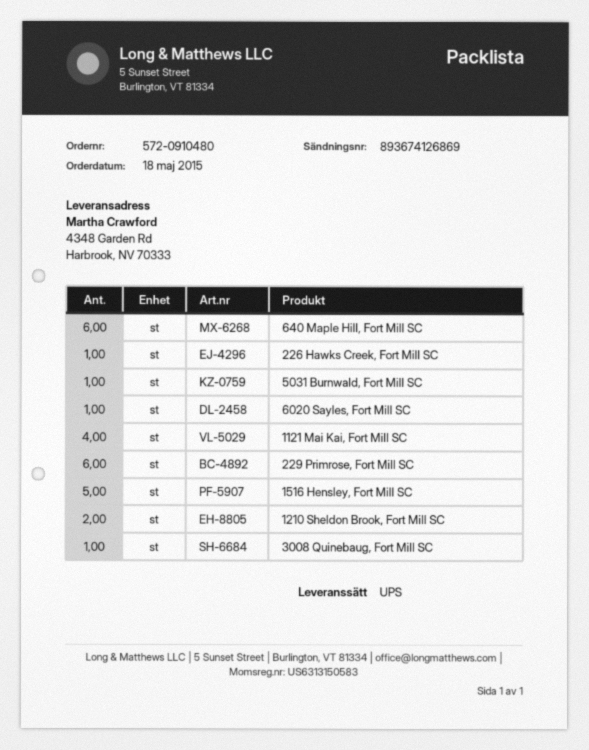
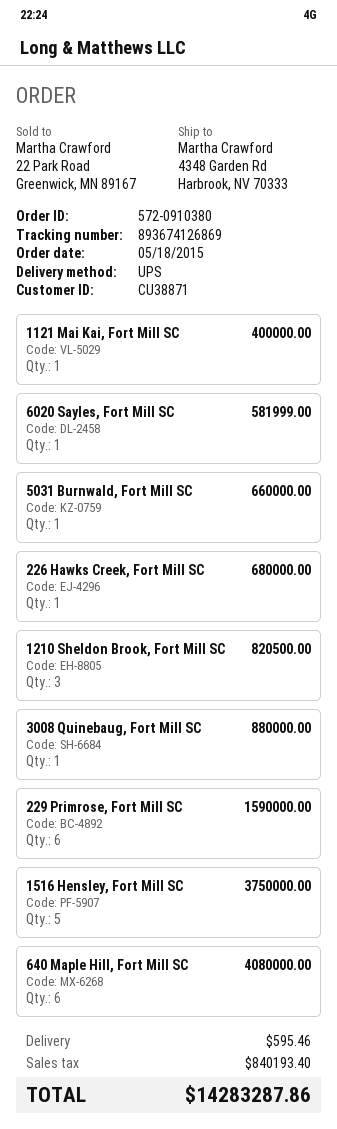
order number: 572-0910480 -> 572-0910380
1121 Mai Kai, Fort Mill SC: 4 -> 1
1210 Sheldon Brook, Fort Mill SC: 2 -> 3

